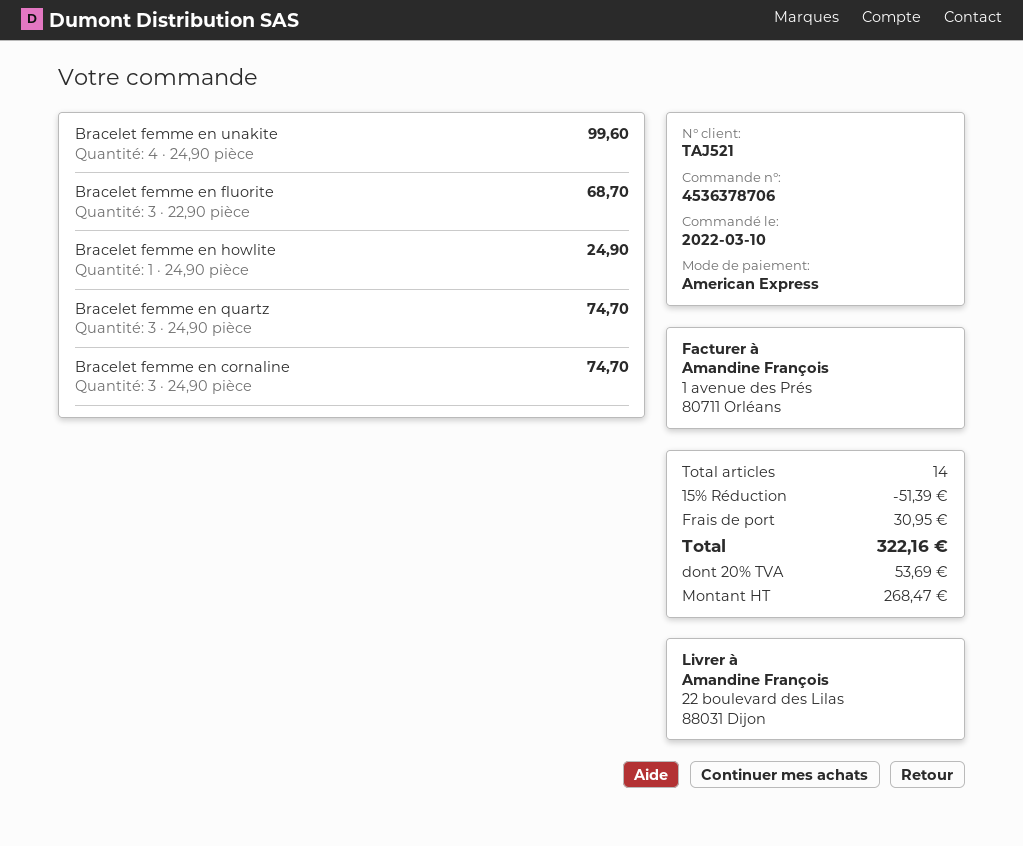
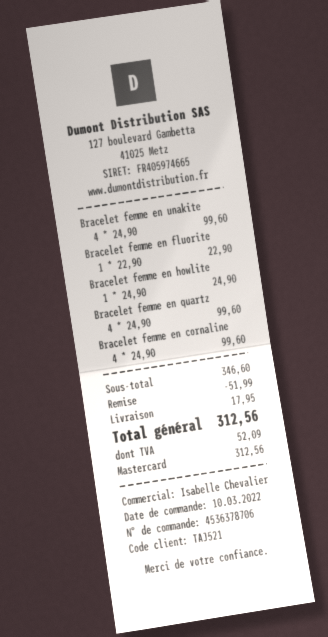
payment method: American Express -> Mastercard
Bracelet femme en fluorite: 3 x 22.90 = 68.70 -> 1 x 22.90 = 22.90
Bracelet femme en quartz: 3 x 24.90 = 74.70 -> 4 x 24.90 = 99.60
Bracelet femme en cornaline: 3 x 24.90 = 74.70 -> 4 x 24.90 = 99.60
discount: 51.39 -> 51.99
shipping: 30.95 -> 17.95
tax: 53.69 -> 52.09
total: 322.16 -> 312.56

